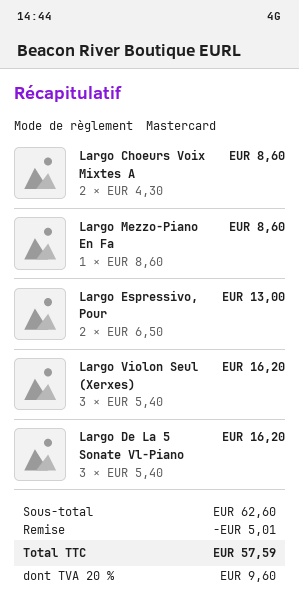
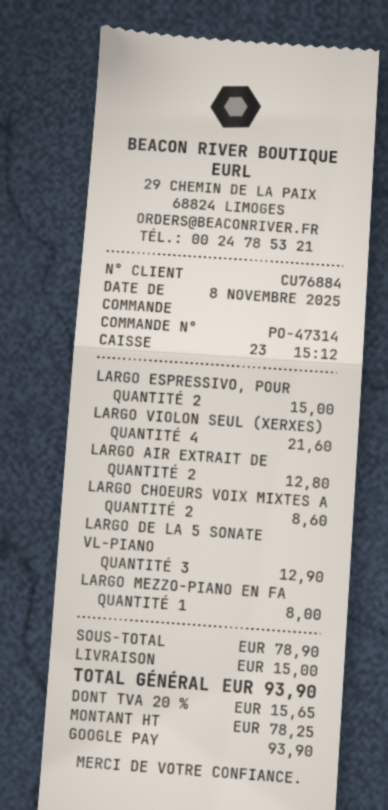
payment method: Mastercard -> Google Pay
Largo Mezzo-Piano En Fa: 1 for 8.60 -> 1 for 8.00
Largo Espressivo, Pour: 2 for 13.00 -> 2 for 15.00
Largo Violon Seul (Xerxes): 3 for 16.20 -> 4 for 21.60
Largo De La 5 Sonate Vl-Piano: 3 for 16.20 -> 3 for 12.90
LARGO AIR EXTRAIT DE: none -> 2 for 12.80
subtotal: 62.60 -> 78.90
discount: 5.01 -> none
shipping: none -> 15.00
tax: 20% = 9.60 -> 20% = 15.65
total: 57.59 -> 93.90

